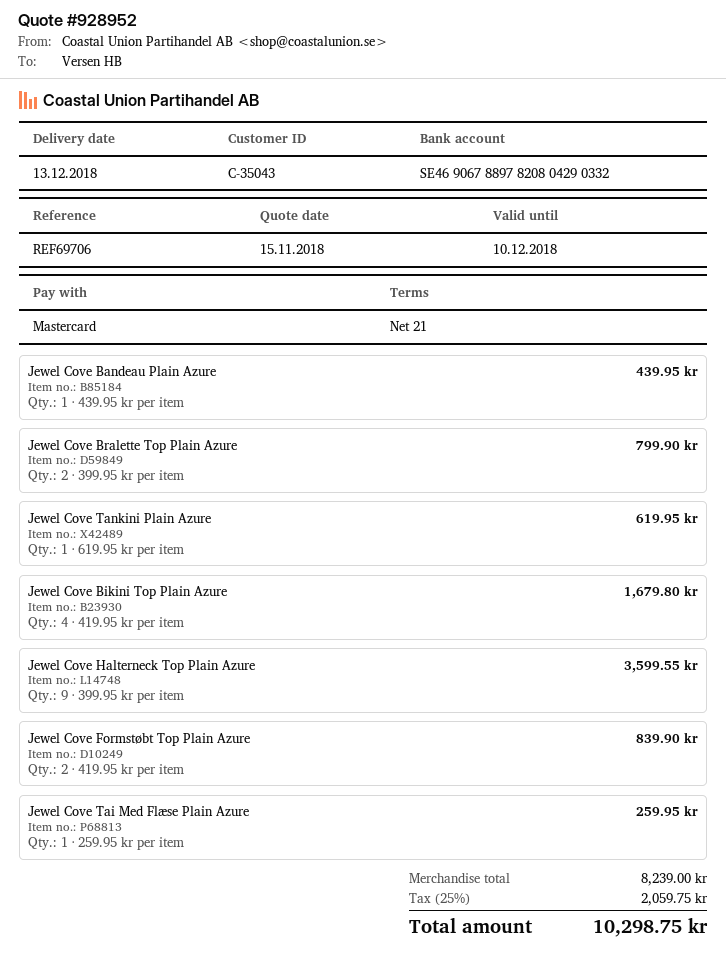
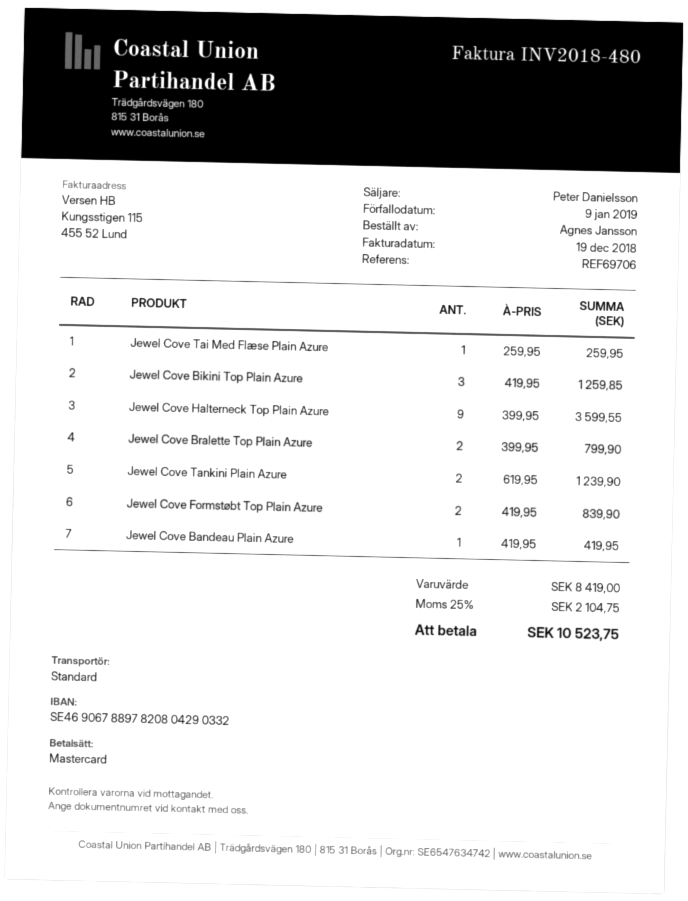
Jewel Cove Bandeau Plain Azure: 1 x 439.95 = 439.95 -> 1 x 419.95 = 419.95
Jewel Cove Tankini Plain Azure: 1 x 619.95 = 619.95 -> 2 x 619.95 = 1239.90
Jewel Cove Bikini Top Plain Azure: 4 x 419.95 = 1679.80 -> 3 x 419.95 = 1259.85
subtotal: 8239.00 -> 8419.00
tax: 25% = 2059.75 -> 25% = 2104.75
total: 10298.75 -> 10523.75

